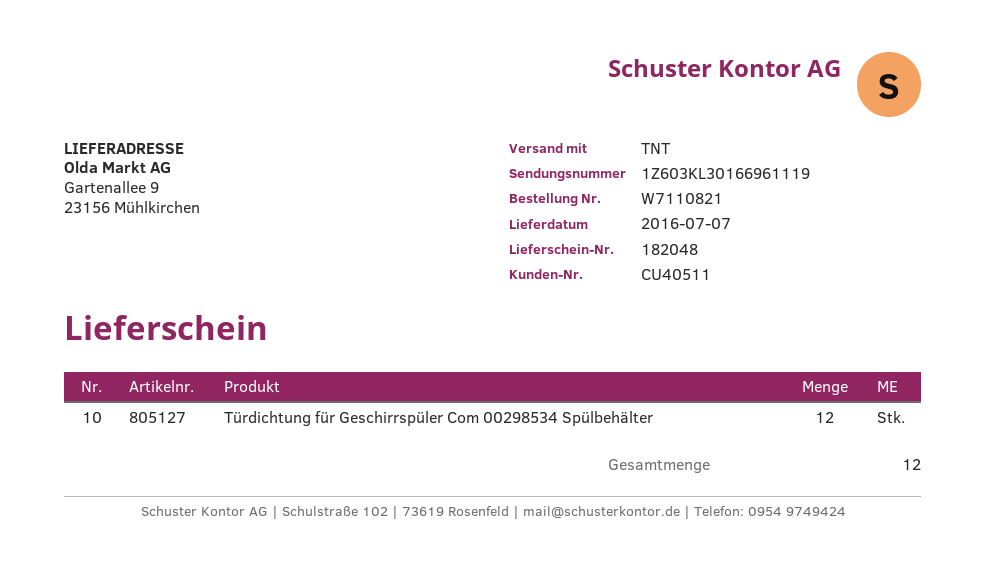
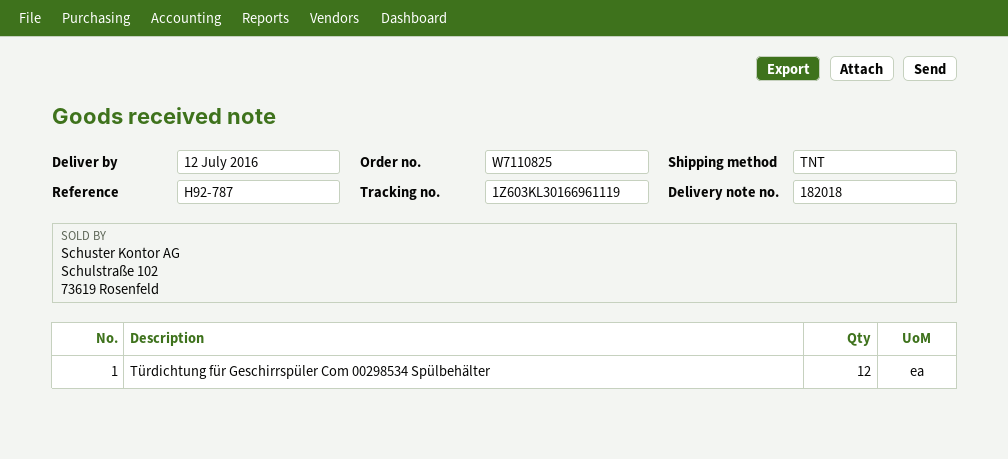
order number: W7110821 -> W7110825
delivery note number: 182048 -> 182018
delivery date: 2016-07-07 -> 2016-07-12

